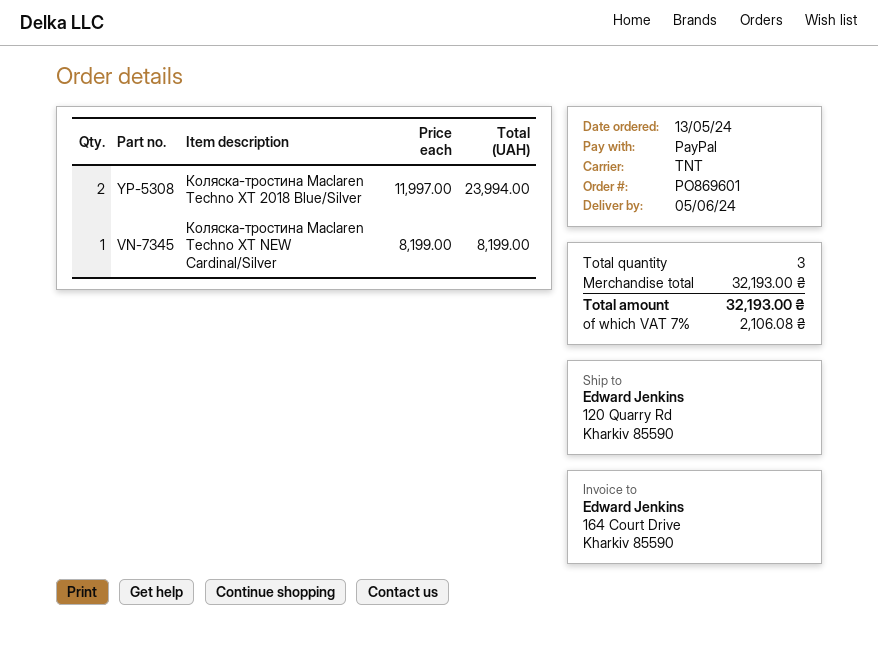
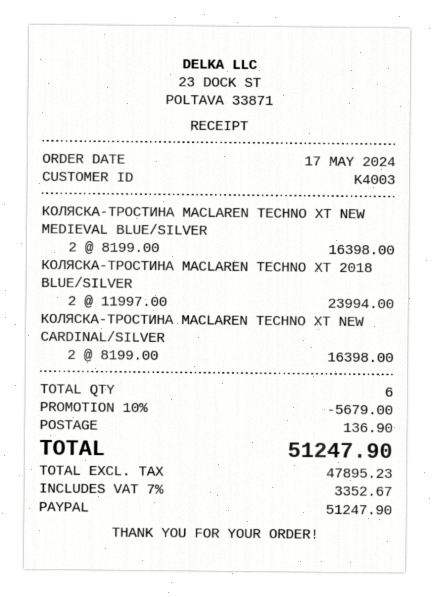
order date: 2024-05-13 -> 2024-05-17
Коляска-тростина Maclaren Techno XT NEW Cardinal/Silver: 1 x 8199.00 = 8199.00 -> 2 x 8199.00 = 16398.00
КОЛЯСКА-ТРОСТИНА MACLAREN TECHNO XT NEW MEDIEVAL BLUE/SILVER: none -> 2 x 8199.00 = 16398.00
total quantity: 3 -> 6
discount: none -> 10% = 5679.00
shipping: none -> 136.90
tax: 7% = 2106.08 -> 7% = 3352.67
total: 32193.00 -> 51247.90

